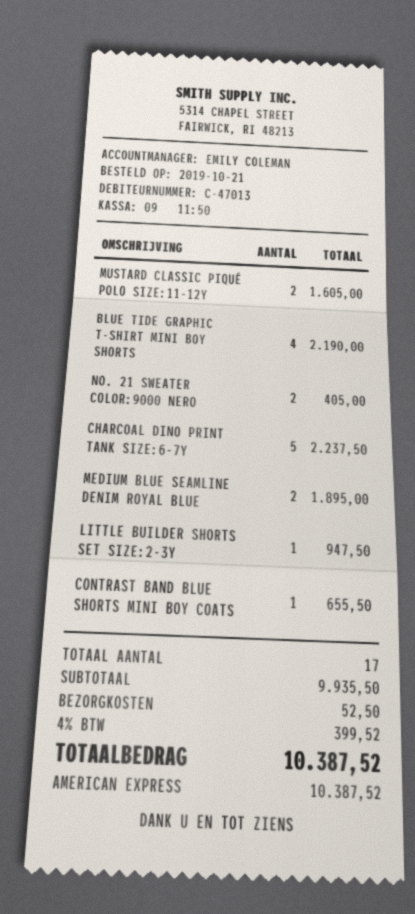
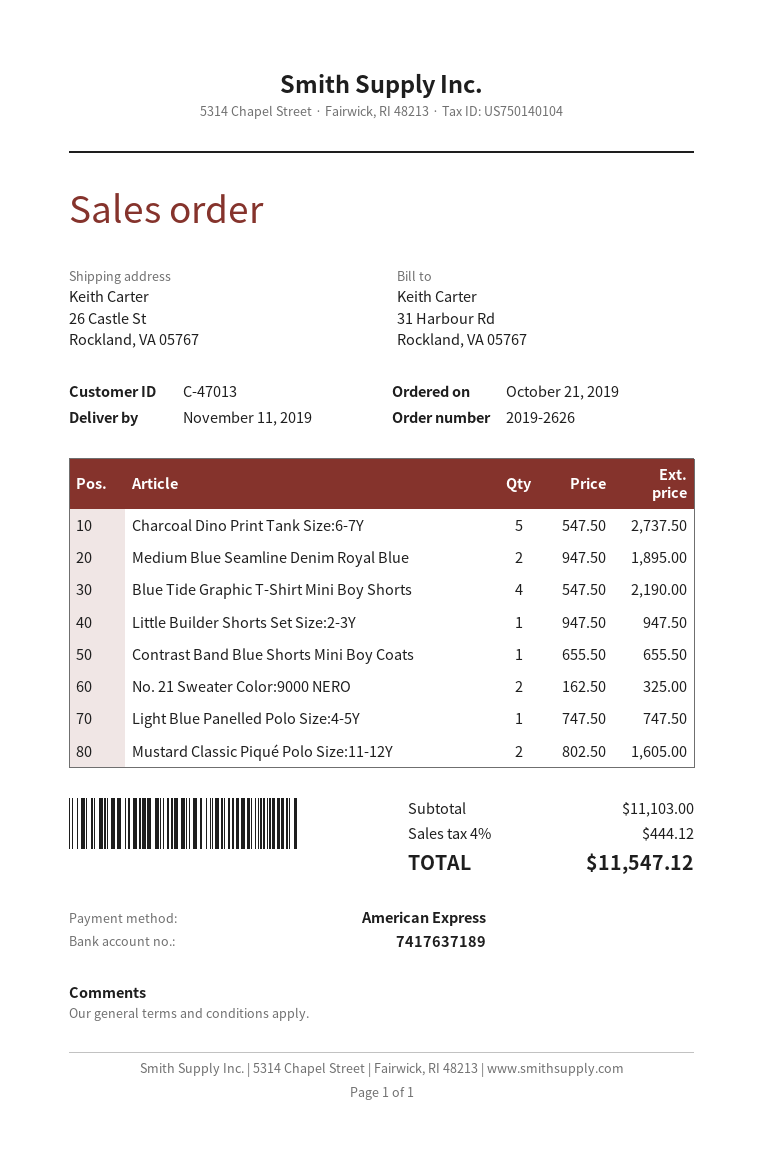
NO. 21 SWEATER COLOR:9000 NERO: 2 for 405.00 -> 2 for 325.00
CHARCOAL DINO PRINT TANK SIZE:6-7Y: 5 for 2237.50 -> 5 for 2737.50
Light Blue Panelled Polo Size:4-5Y: none -> 1 for 747.50
subtotal: 9935.50 -> 11103.00
shipping: 52.50 -> none
tax: 4% = 399.52 -> 4% = 444.12
total: 10387.52 -> 11547.12

